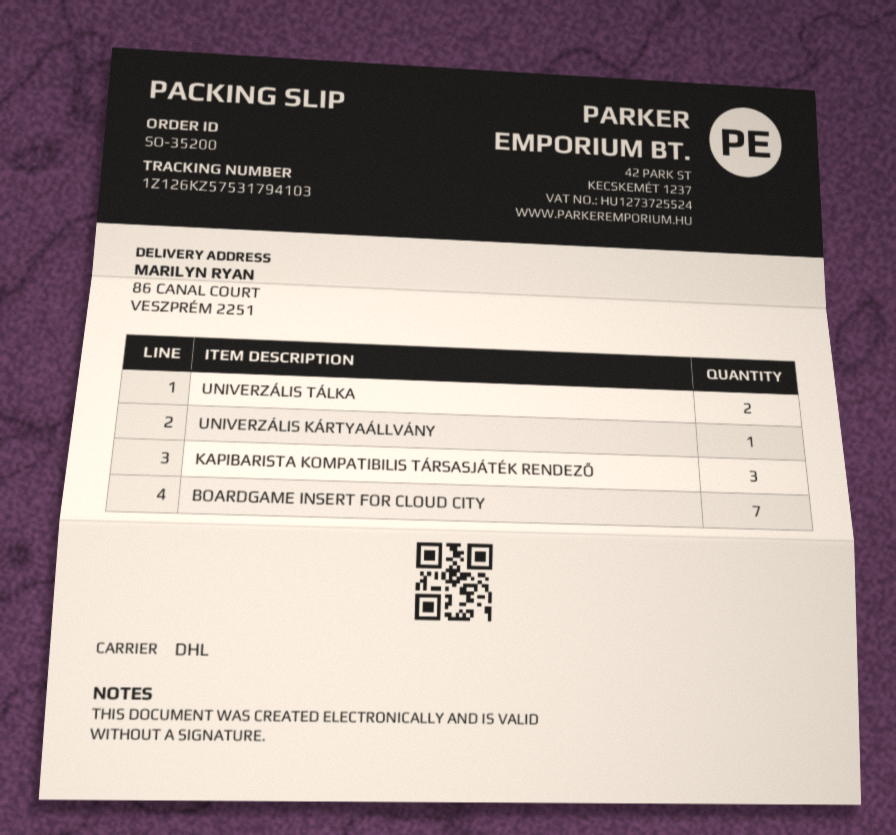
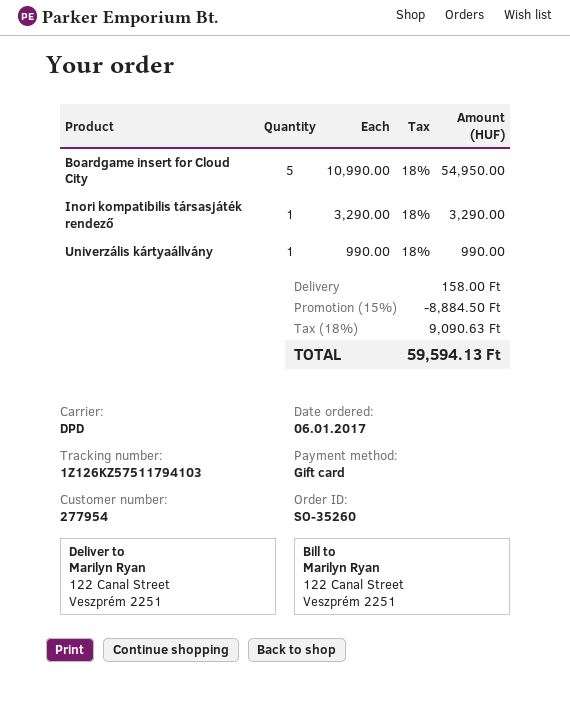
order number: SO-35200 -> SO-35260
shipping method: DHL -> DPD
tracking number: 1Z126KZ57531794103 -> 1Z126KZ57511794103
ship to: 86 CANAL COURT, VESZPRÉM 2251 -> 122 Canal Street, Veszprém 2251
UNIVERZÁLIS TÁLKA: 2 -> none
KAPIBARISTA KOMPATIBILIS TÁRSASJÁTÉK RENDEZŐ: 3 -> none
BOARDGAME INSERT FOR CLOUD CITY: 7 -> 5
Inori kompatibilis társasjáték rendező: none -> 1

